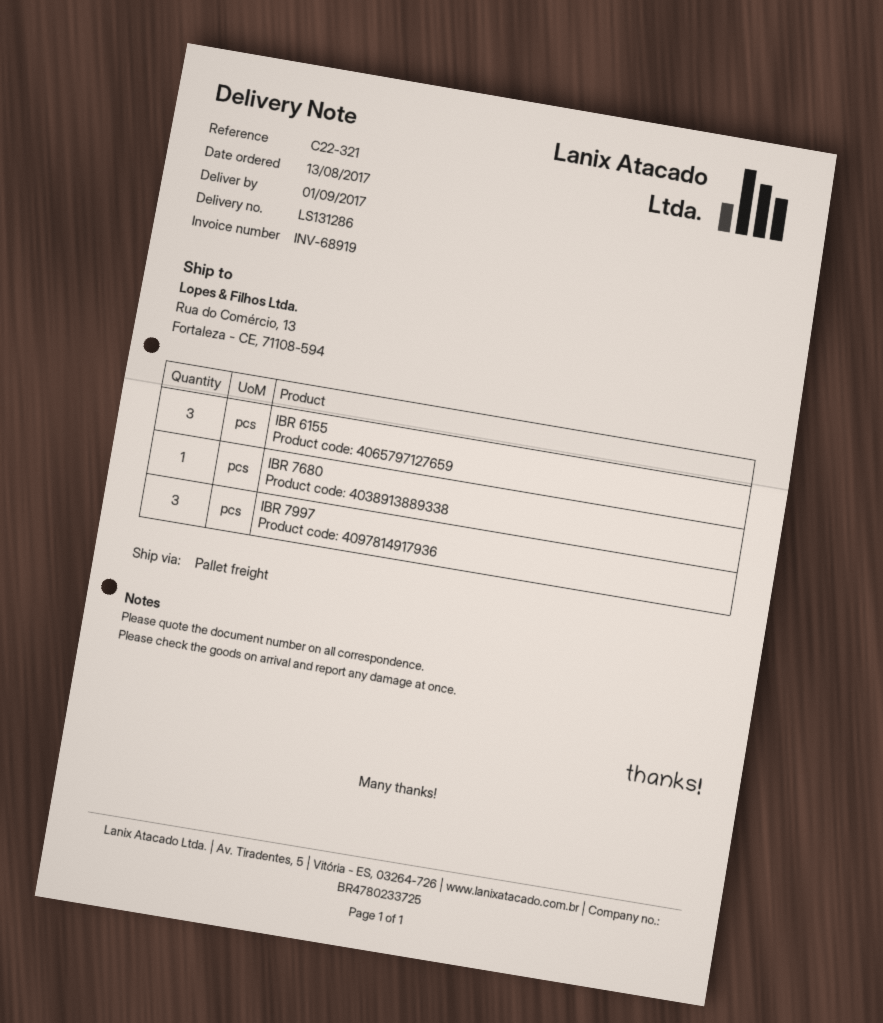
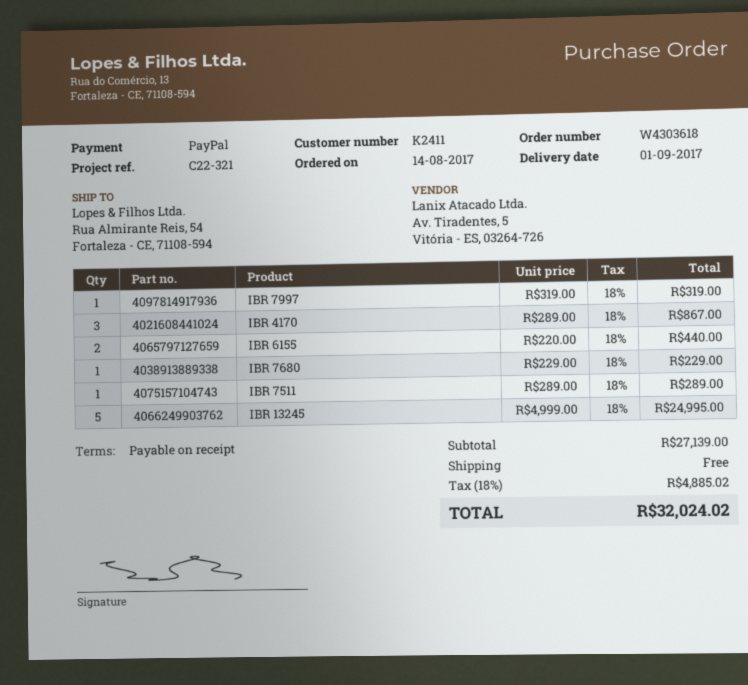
order date: 2017-08-13 -> 2017-08-14
ship to: Rua do Comércio, 13, Fortaleza - CE, 71108-594 -> Rua Almirante Reis, 54, Fortaleza - CE, 71108-594
IBR 6155: 3 -> 2
IBR 7997: 3 -> 1
IBR 4170: none -> 3
IBR 7511: none -> 1
IBR 13245: none -> 5

